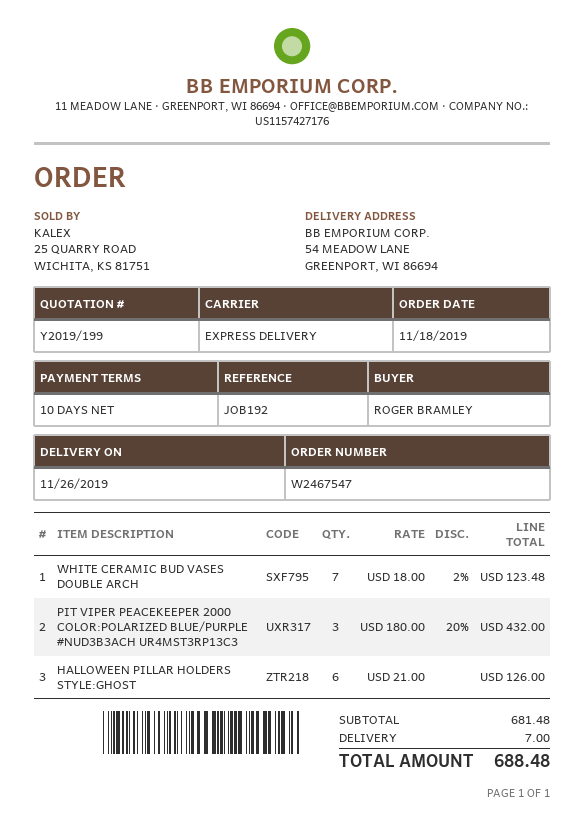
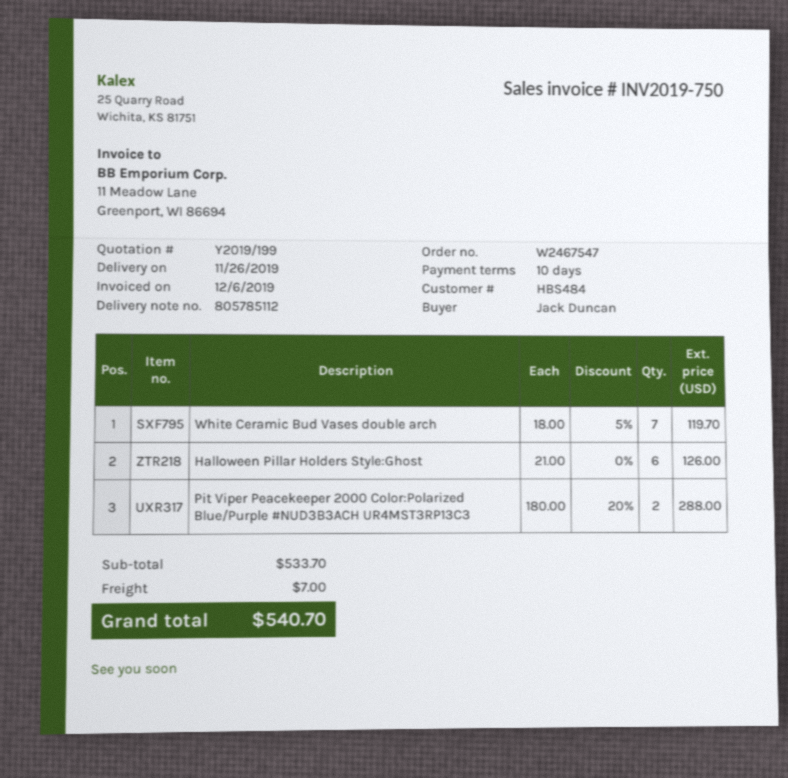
ordered by: ROGER BRAMLEY -> Jack Duncan
WHITE CERAMIC BUD VASES DOUBLE ARCH: 7 x 18.00 - 2% = 123.48 -> 7 x 18.00 - 5% = 119.70
PIT VIPER PEACEKEEPER 2000 COLOR:POLARIZED BLUE/PURPLE #NUD3B3ACH UR4MST3RP13C3: 3 x 180.00 - 20% = 432.00 -> 2 x 180.00 - 20% = 288.00
subtotal: 681.48 -> 533.70
total: 688.48 -> 540.70

